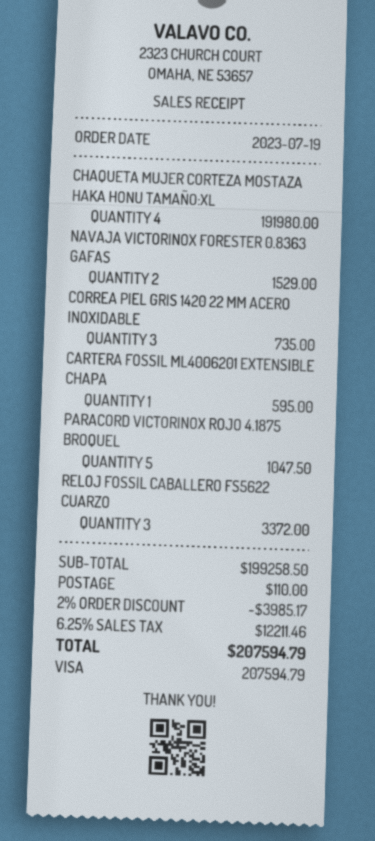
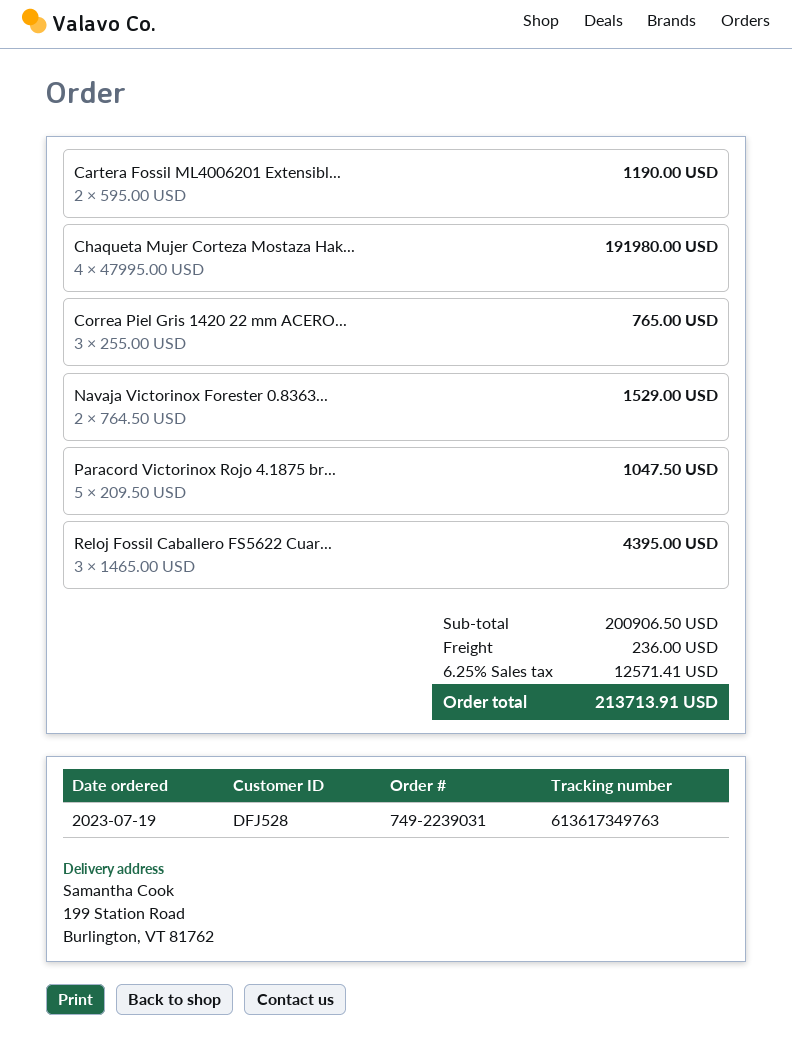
CORREA PIEL GRIS 1420 22 MM ACERO INOXIDABLE: 3 for 735.00 -> 3 for 765.00
CARTERA FOSSIL ML4006201 EXTENSIBLE CHAPA: 1 for 595.00 -> 2 for 1190.00
RELOJ FOSSIL CABALLERO FS5622 CUARZO: 3 for 3372.00 -> 3 for 4395.00
subtotal: 199258.50 -> 200906.50
discount: 2% = 3985.17 -> none
shipping: 110.00 -> 236.00
tax: 6.25% = 12211.46 -> 6.25% = 12571.41
total: 207594.79 -> 213713.91

